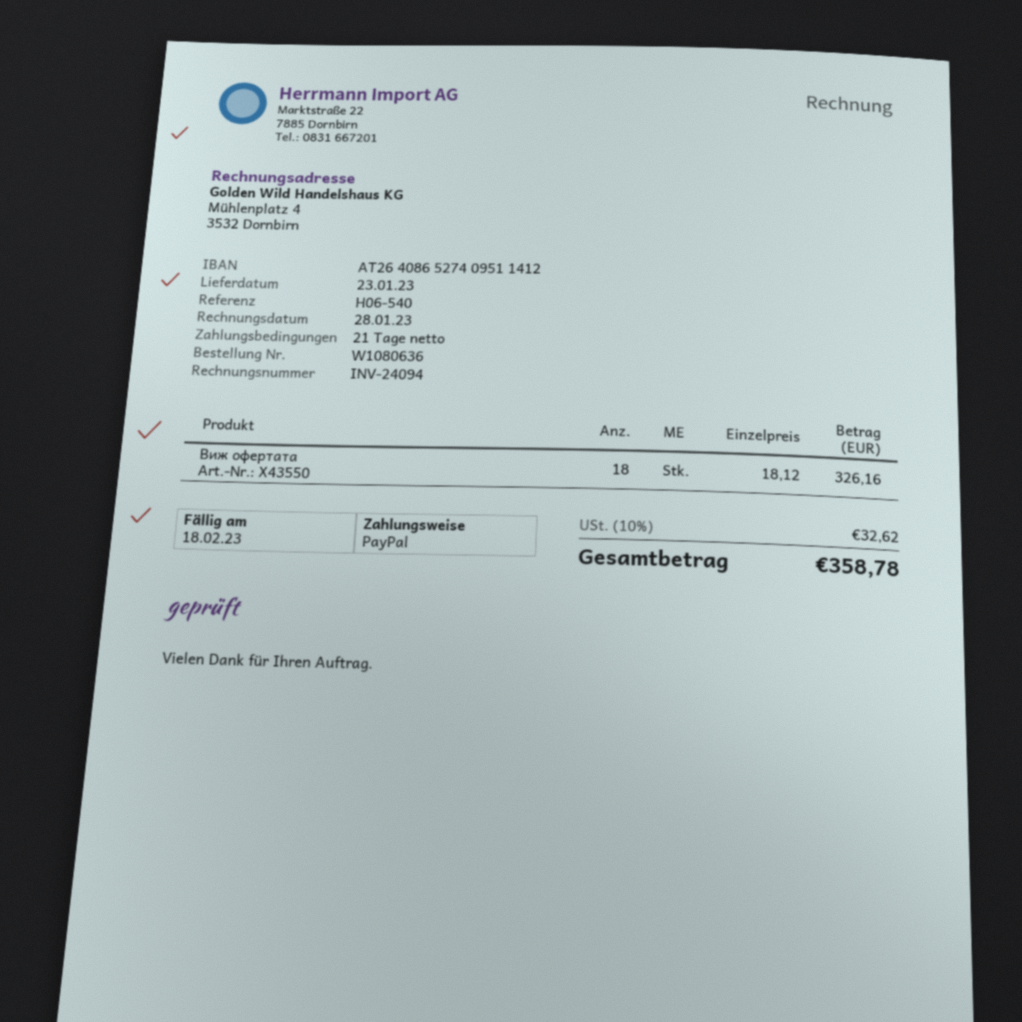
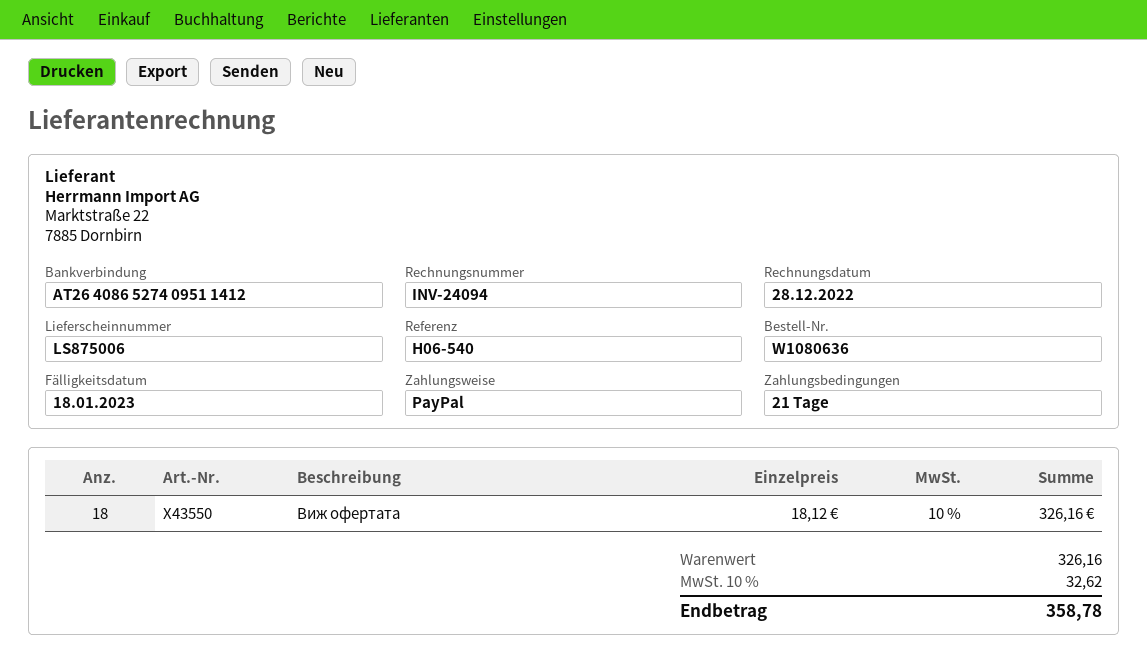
invoice date: 2023-01-28 -> 2022-12-28
due date: 2023-02-18 -> 2023-01-18

